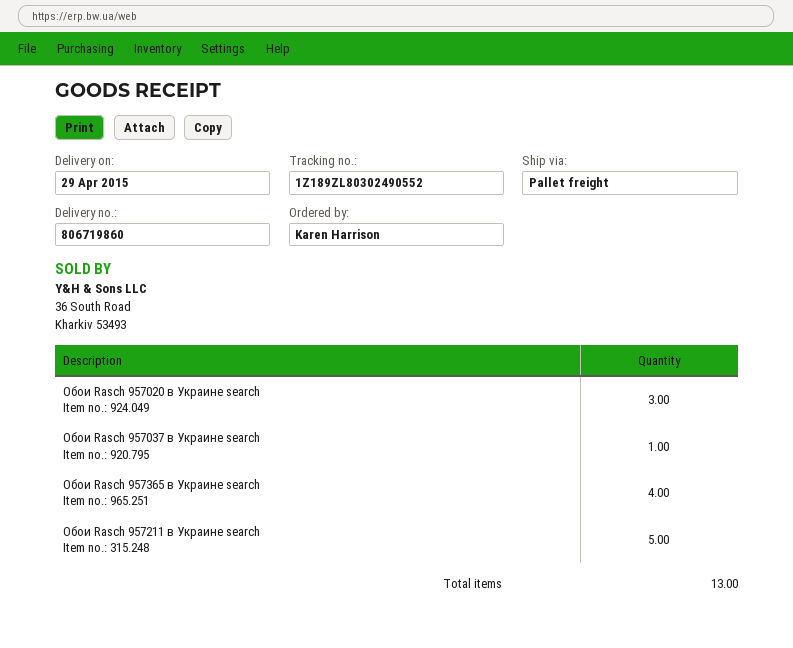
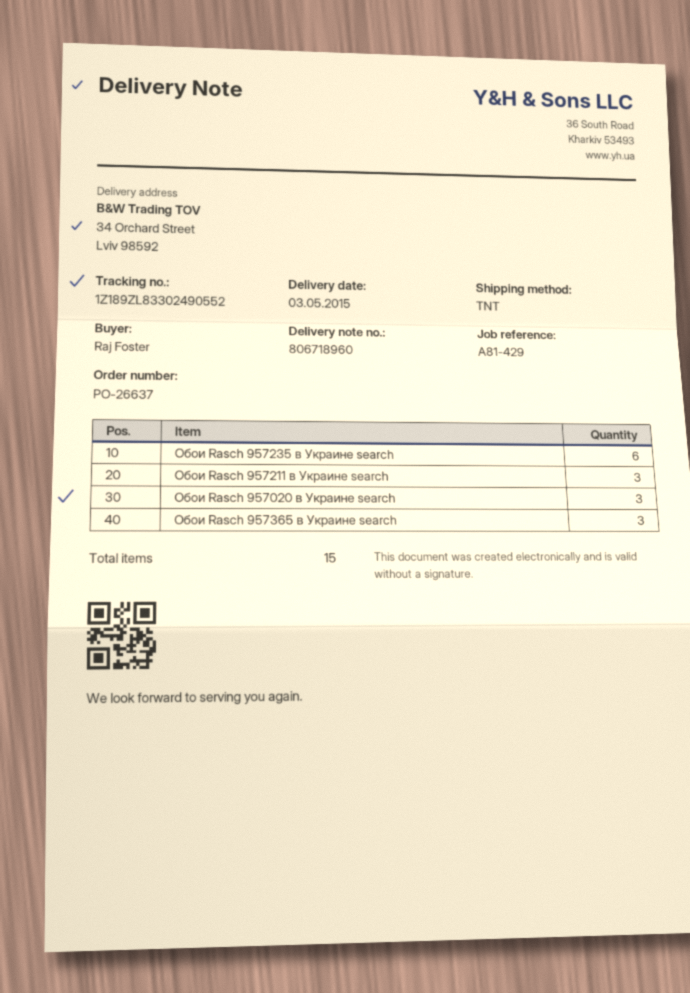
delivery note number: 806719860 -> 806718960
delivery date: 2015-04-29 -> 2015-05-03
ordered by: Karen Harrison -> Raj Foster
shipping method: pallet freight -> TNT
tracking number: 1Z189ZL80302490552 -> 1Z189ZL83302490552
Обои Rasch 957037 в Украине search: 1 -> none
Обои Rasch 957365 в Украине search: 4 -> 3
Обои Rasch 957211 в Украине search: 5 -> 3
Обои Rasch 957235 в Украине search: none -> 6
total quantity: 13 -> 15

